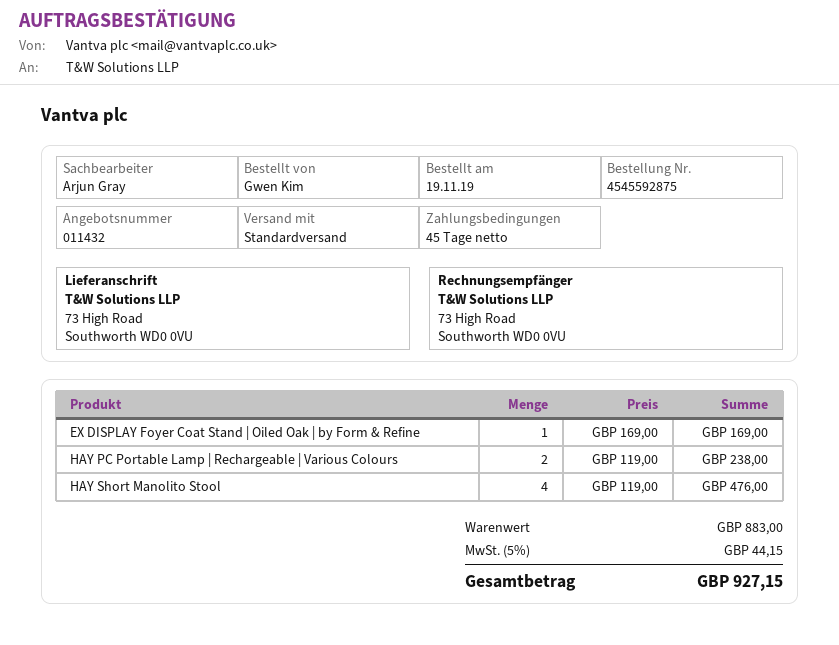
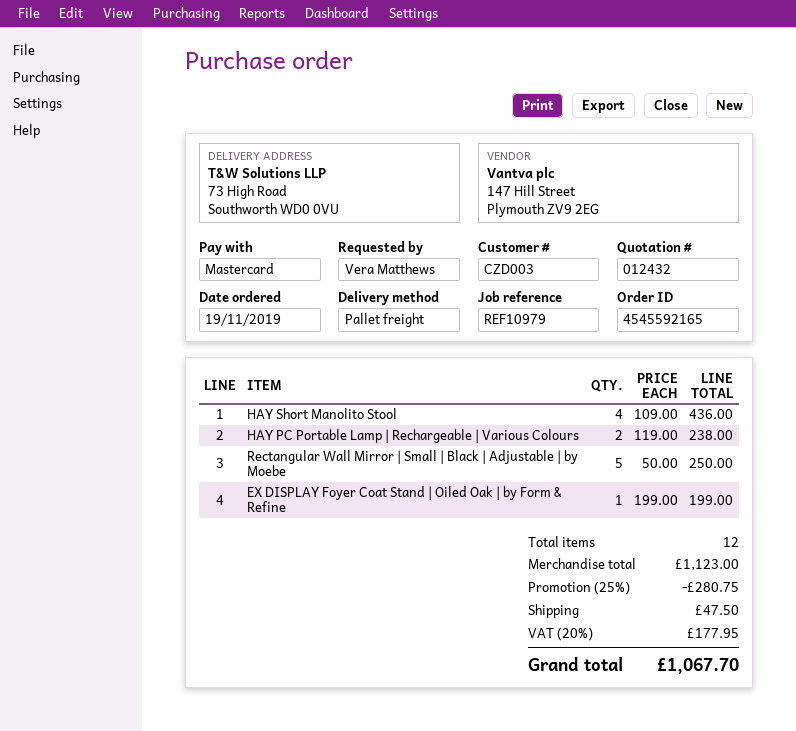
quote number: 011432 -> 012432
order number: 4545592875 -> 4545592165
ordered by: Gwen Kim -> Vera Matthews
shipping method: standard -> pallet freight
EX DISPLAY Foyer Coat Stand | Oiled Oak | by Form & Refine: 1 x 169.00 = 169.00 -> 1 x 199.00 = 199.00
HAY Short Manolito Stool: 4 x 119.00 = 476.00 -> 4 x 109.00 = 436.00
Rectangular Wall Mirror | Small | Black | Adjustable | by Moebe: none -> 5 x 50.00 = 250.00
subtotal: 883.00 -> 1123.00
discount: none -> 25% = 280.75
shipping: none -> 47.50
tax: 5% = 44.15 -> 20% = 177.95
total: 927.15 -> 1067.70

